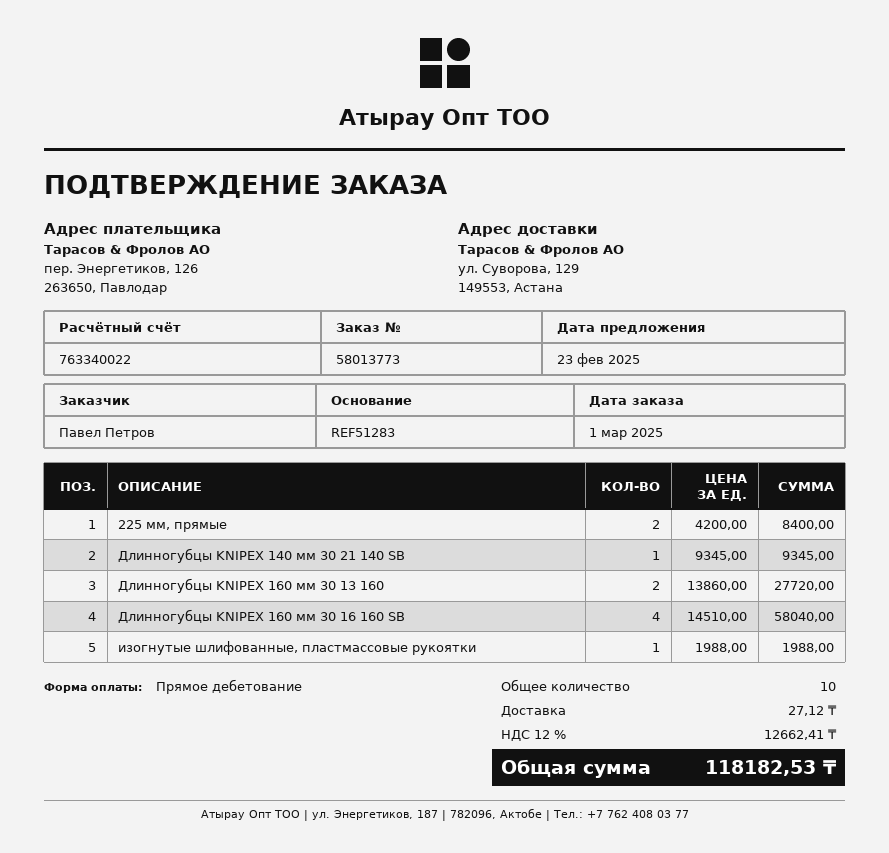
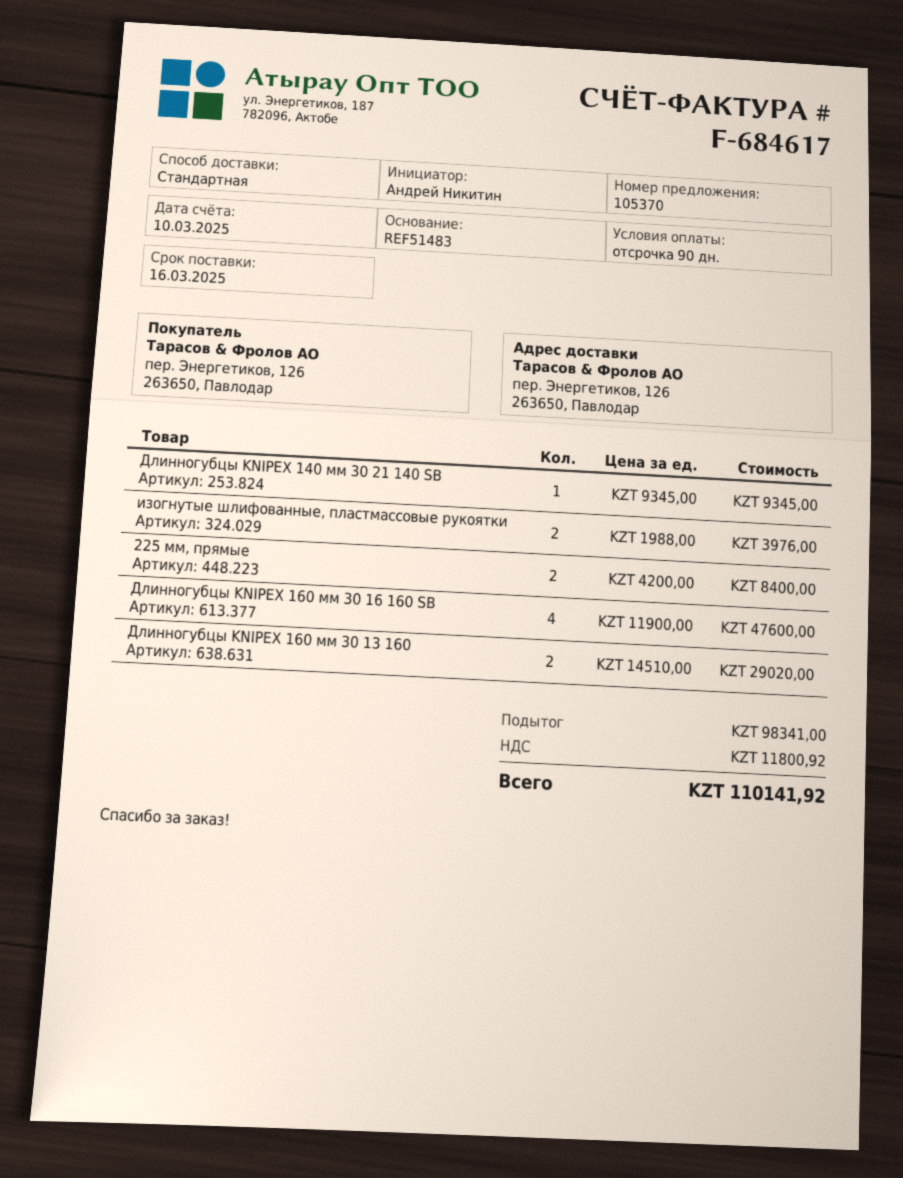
reference: REF51283 -> REF51483
ordered by: Павел Петров -> Андрей Никитин
ship to: ул. Суворова, 129, 149553, Астана -> пер. Энергетиков, 126, 263650, Павлодар
Длинногубцы KNIPEX 160 мм 30 13 160: 2 x 13860.00 = 27720.00 -> 2 x 14510.00 = 29020.00
Длинногубцы KNIPEX 160 мм 30 16 160 SB: 4 x 14510.00 = 58040.00 -> 4 x 11900.00 = 47600.00
изогнутые шлифованные, пластмассовые рукоятки: 1 x 1988.00 = 1988.00 -> 2 x 1988.00 = 3976.00
shipping: 27.12 -> none
tax: 12662.41 -> 11800.92
total: 118182.53 -> 110141.92

